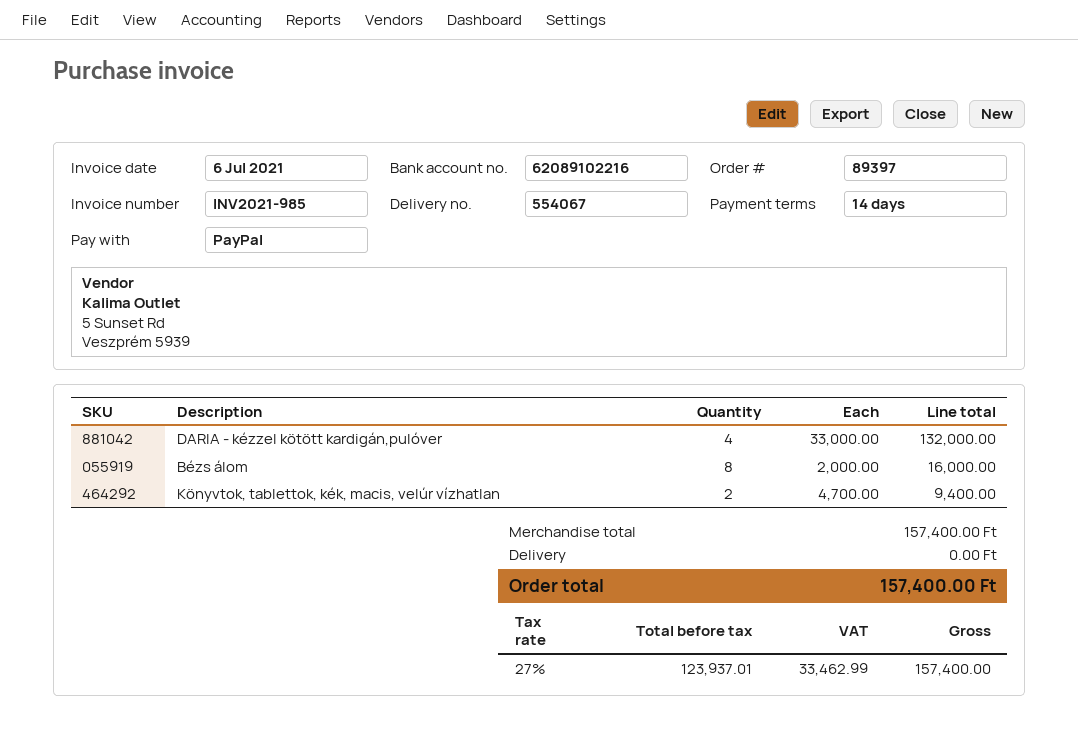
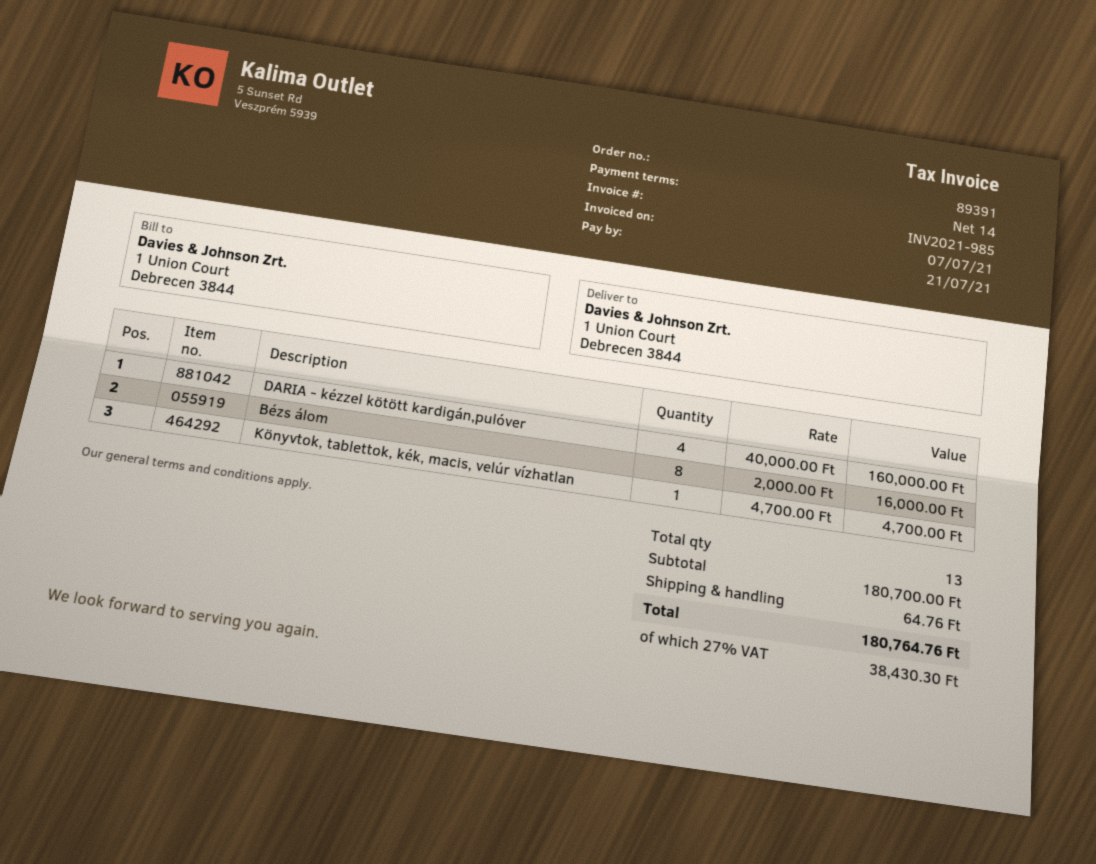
order number: 89397 -> 89391
invoice date: 2021-07-06 -> 2021-07-07
DARIA - kézzel kötött kardigán,pulóver: 4 x 33000.00 = 132000.00 -> 4 x 40000.00 = 160000.00
Könyvtok, tablettok, kék, macis, velúr vízhatlan: 2 x 4700.00 = 9400.00 -> 1 x 4700.00 = 4700.00
subtotal: 157400.00 -> 180700.00
shipping: 0.00 -> 64.76
tax: 27% = 33462.99 -> 27% = 38430.30
total: 157400.00 -> 180764.76

